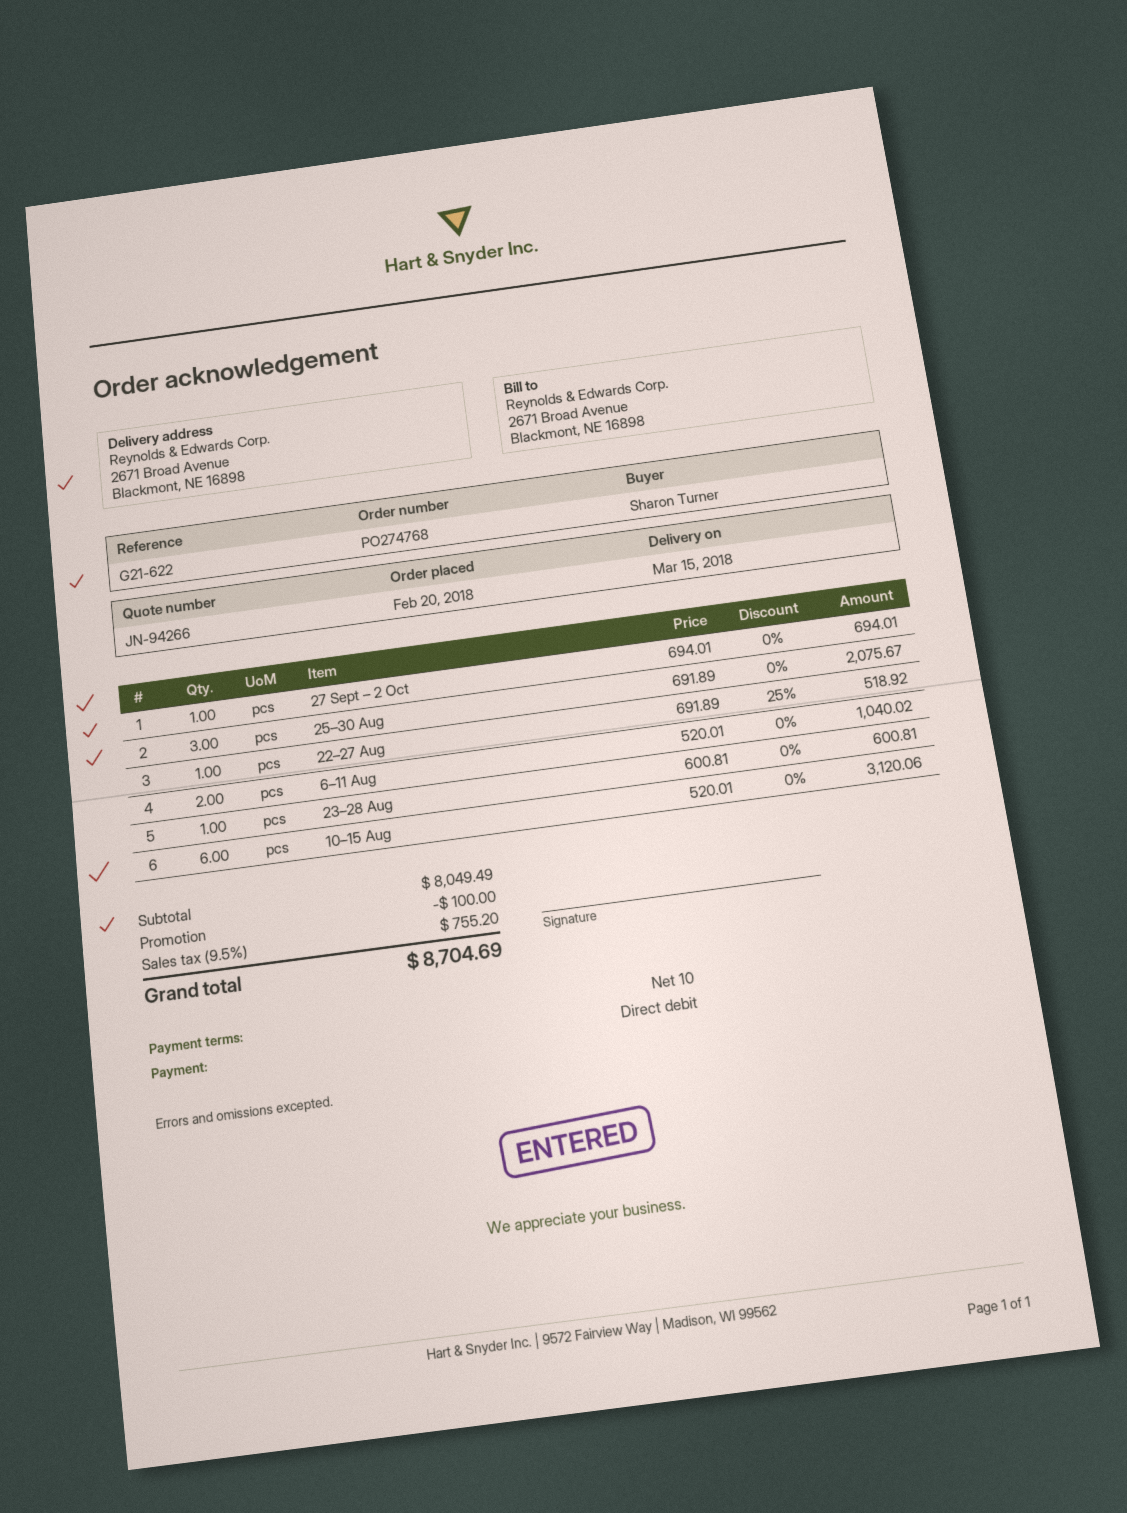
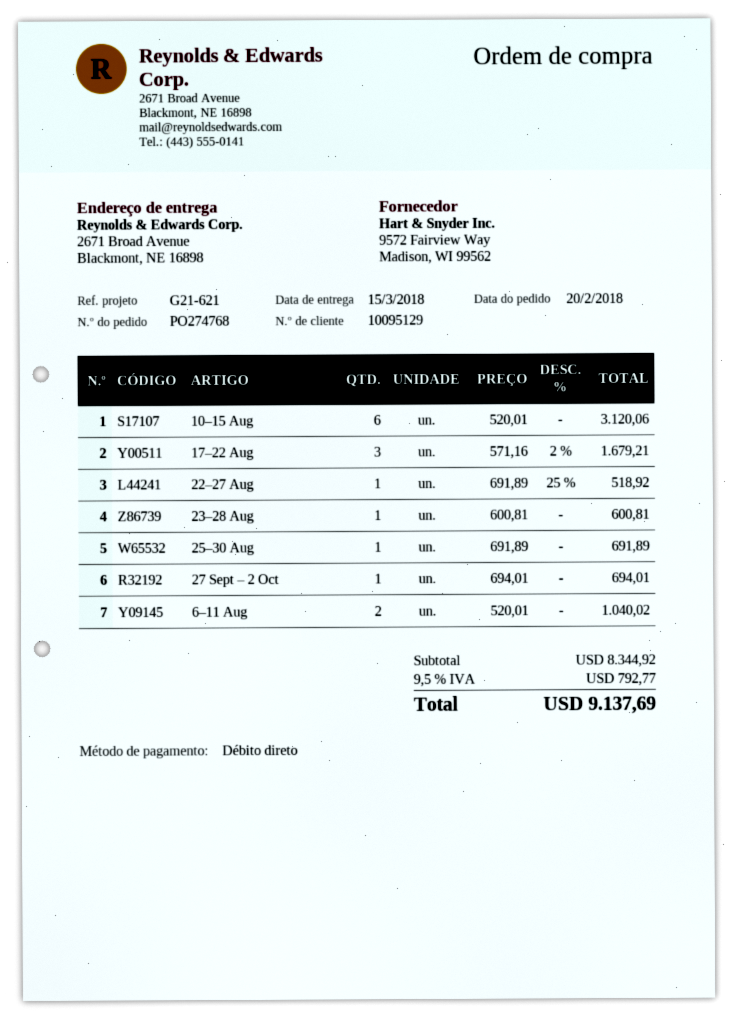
reference: G21-622 -> G21-621
25–30 Aug: 3 x 691.89 = 2075.67 -> 1 x 691.89 = 691.89
17–22 Aug: none -> 3 x 571.16 - 2% = 1679.21
subtotal: 8049.49 -> 8344.92
discount: 100.00 -> none
tax: 9.5% = 755.20 -> 9.5% = 792.77
total: 8704.69 -> 9137.69

